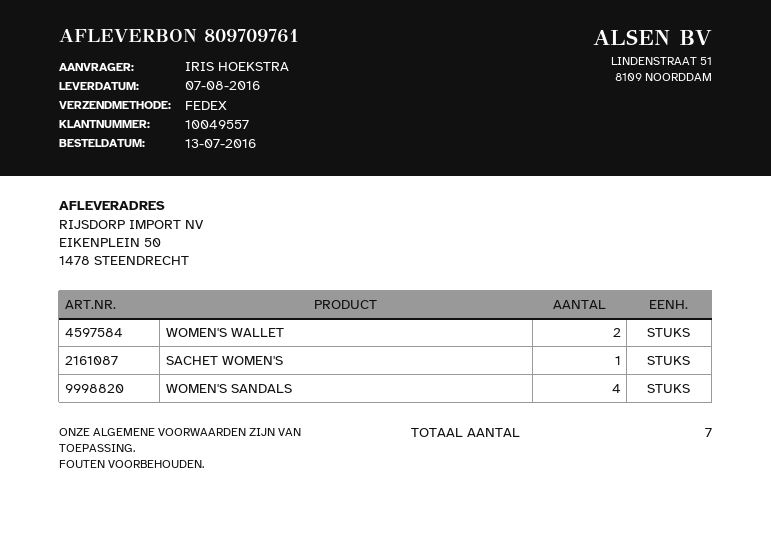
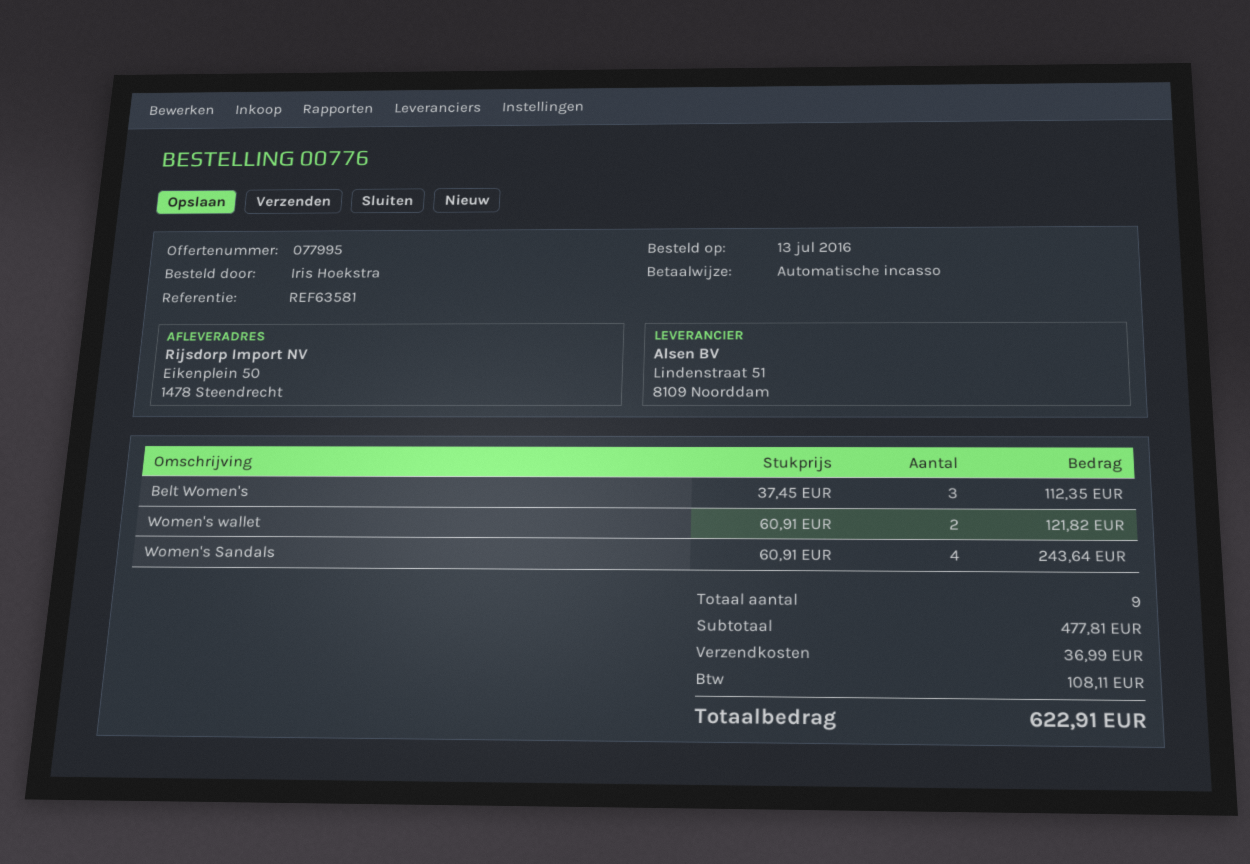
SACHET WOMEN'S: 1 -> none
Belt Women's: none -> 3
total quantity: 7 -> 9

